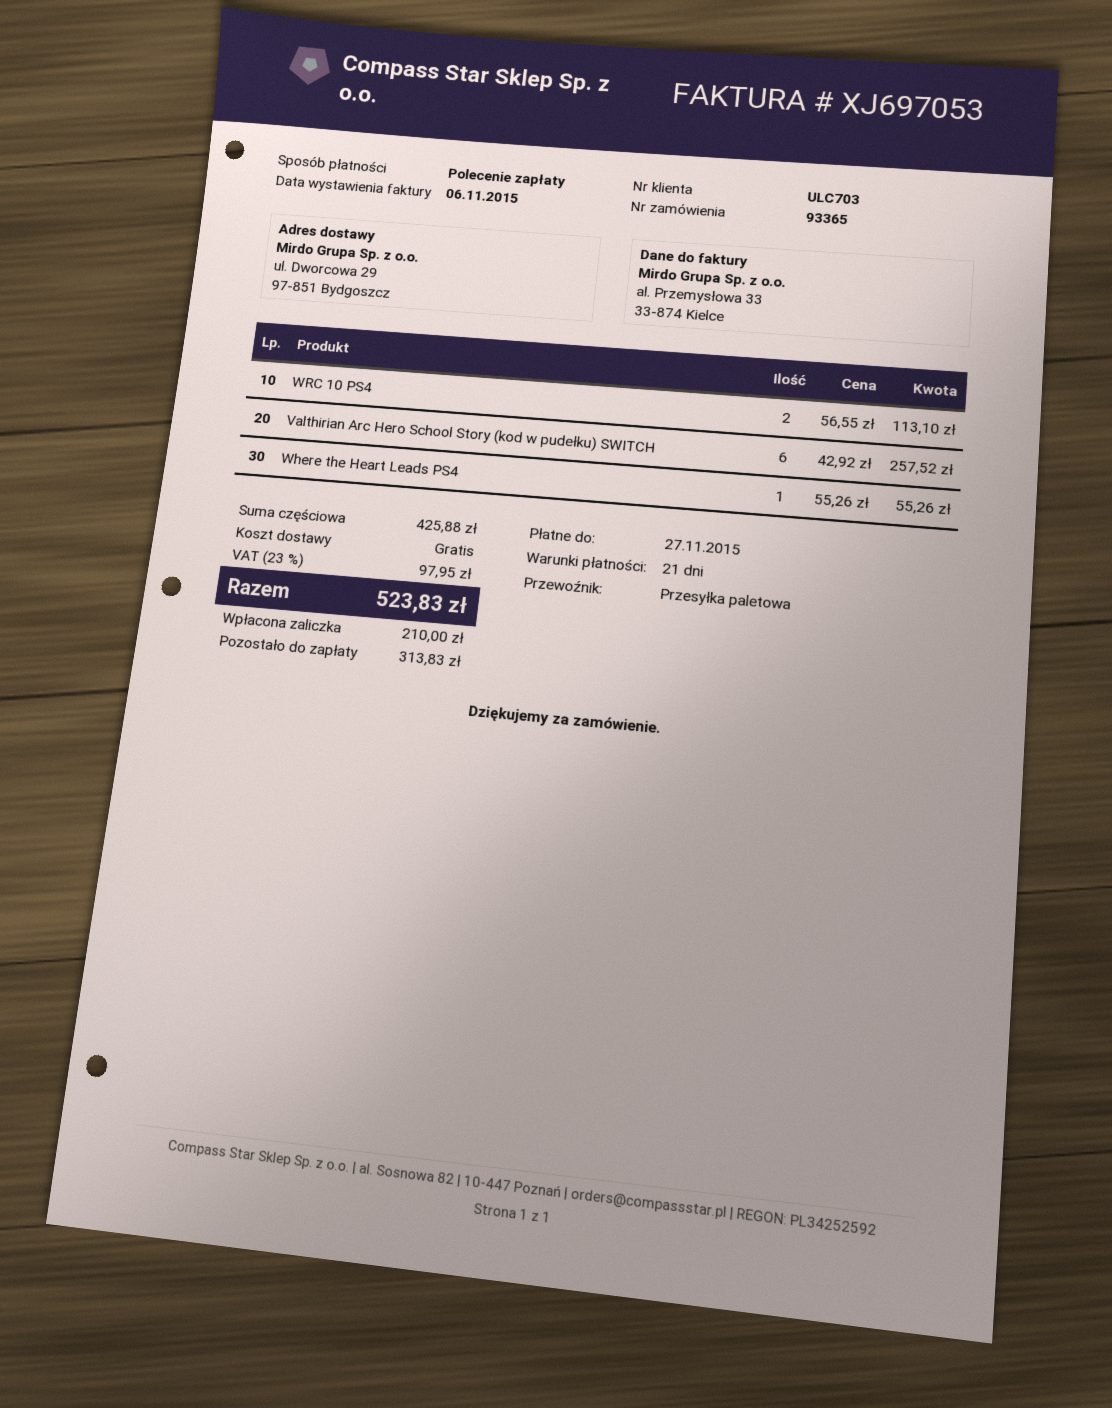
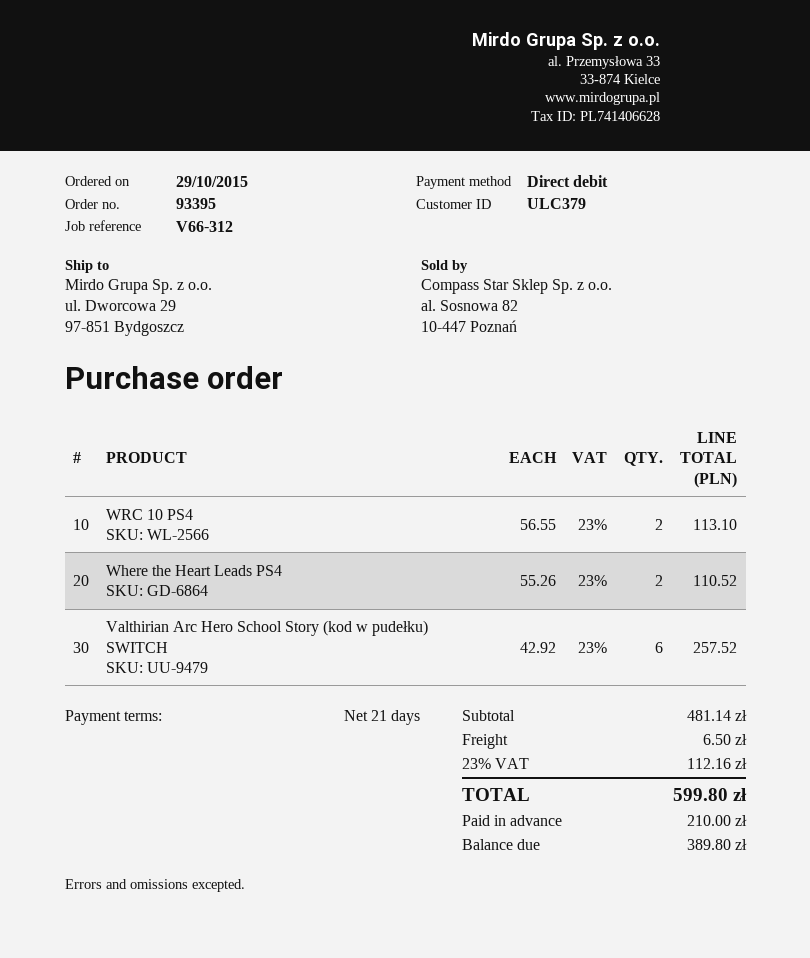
order number: 93365 -> 93395
customer number: ULC703 -> ULC379
Where the Heart Leads PS4: 1 x 55.26 = 55.26 -> 2 x 55.26 = 110.52
subtotal: 425.88 -> 481.14
shipping: 0.00 -> 6.50
tax: 23% = 97.95 -> 23% = 112.16
total: 523.83 -> 599.80
balance: 313.83 -> 389.80

